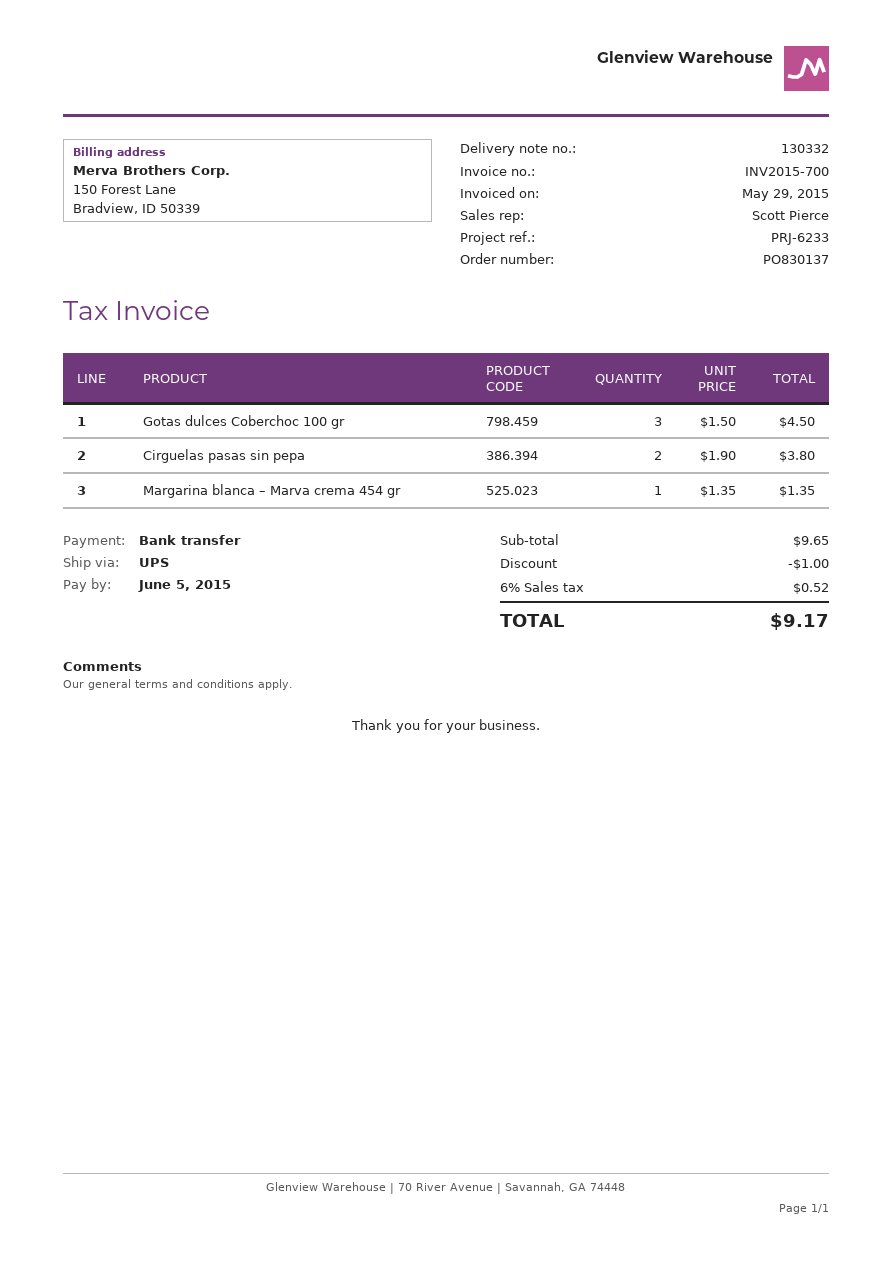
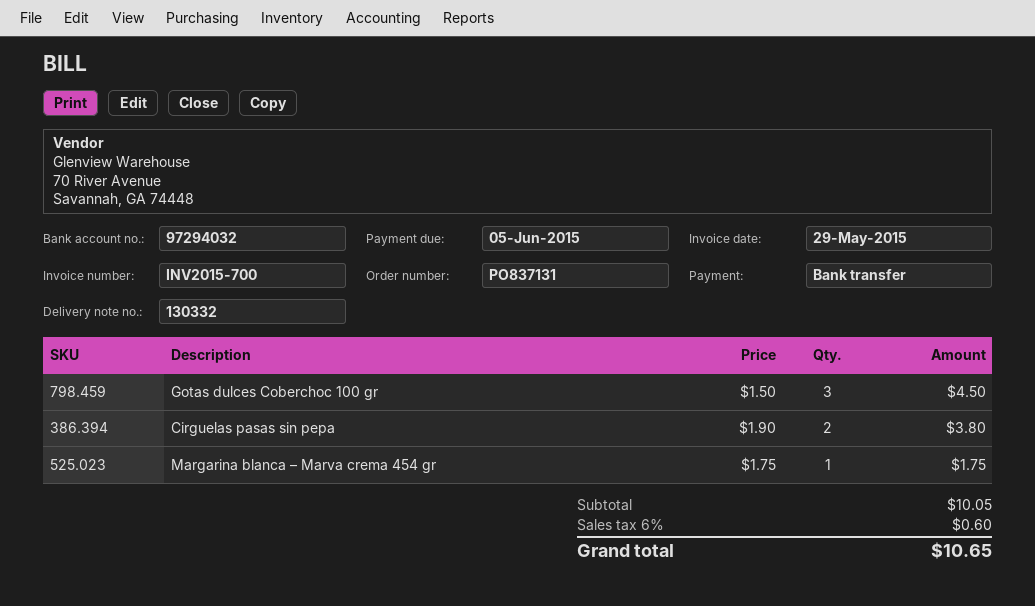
order number: PO830137 -> PO837131
Margarina blanca – Marva crema 454 gr: 1 x 1.35 = 1.35 -> 1 x 1.75 = 1.75
subtotal: 9.65 -> 10.05
discount: 1.00 -> none
tax: 6% = 0.52 -> 6% = 0.60
total: 9.17 -> 10.65

